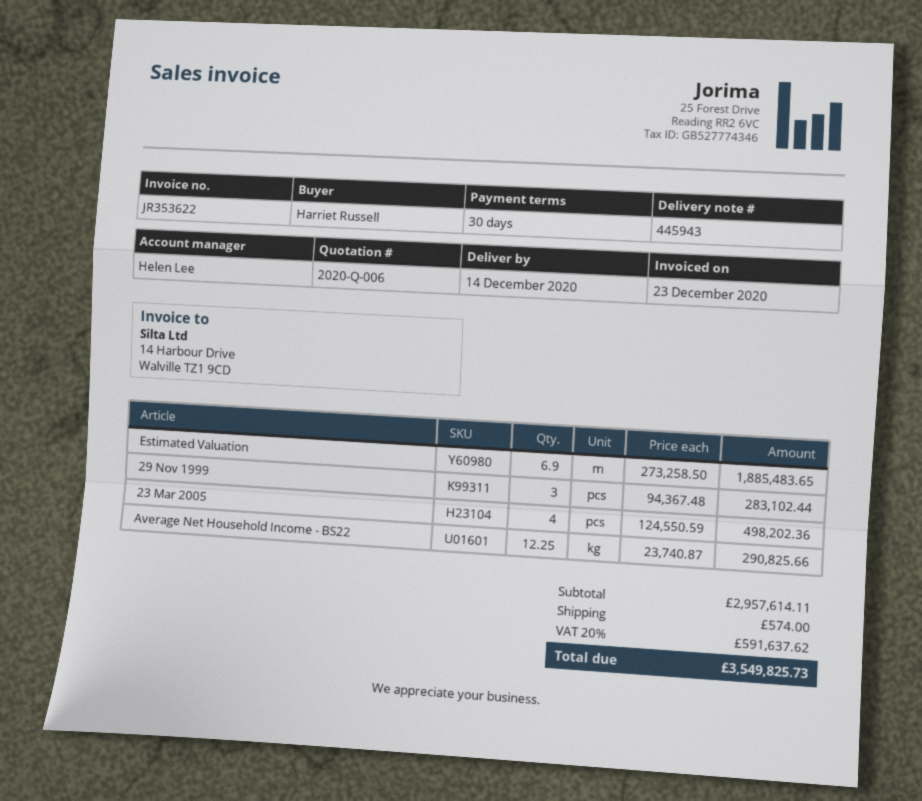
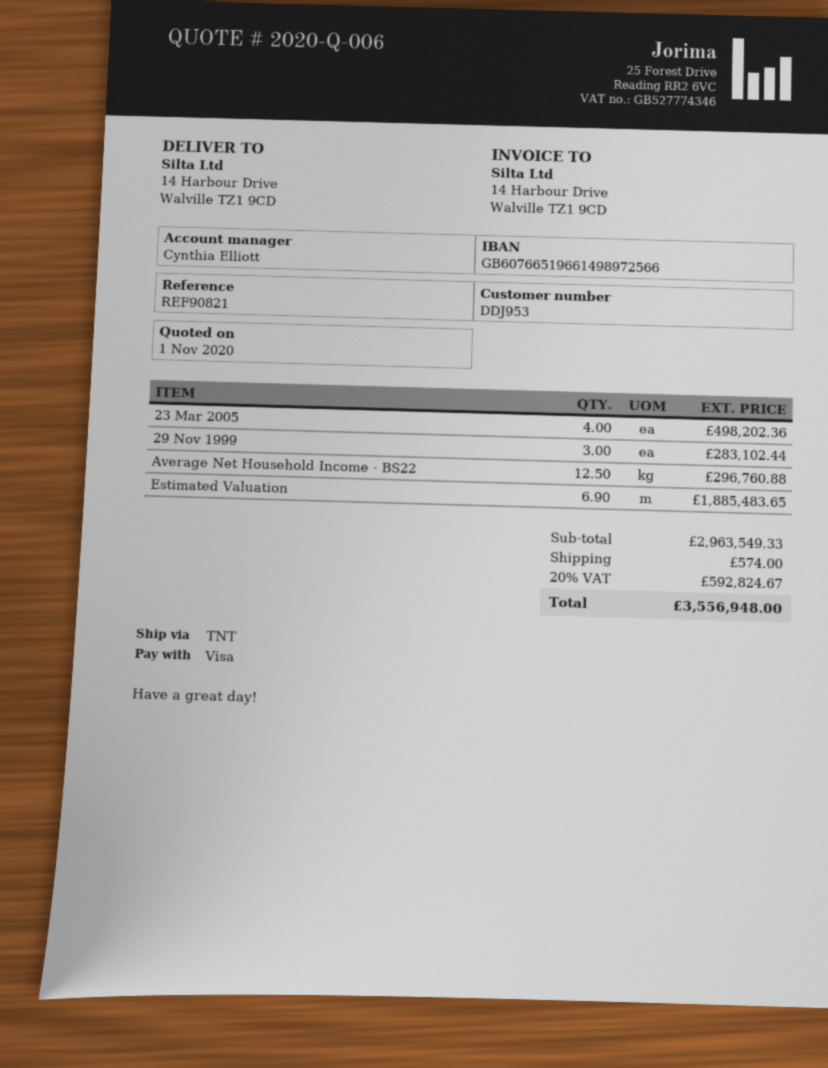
sales rep: Helen Lee -> Cynthia Elliott
Average Net Household Income - BS22: 12.25 for 290825.66 -> 12.5 for 296760.88
subtotal: 2957614.11 -> 2963549.33
tax: 20% = 591637.62 -> 20% = 592824.67
total: 3549825.73 -> 3556948.00

